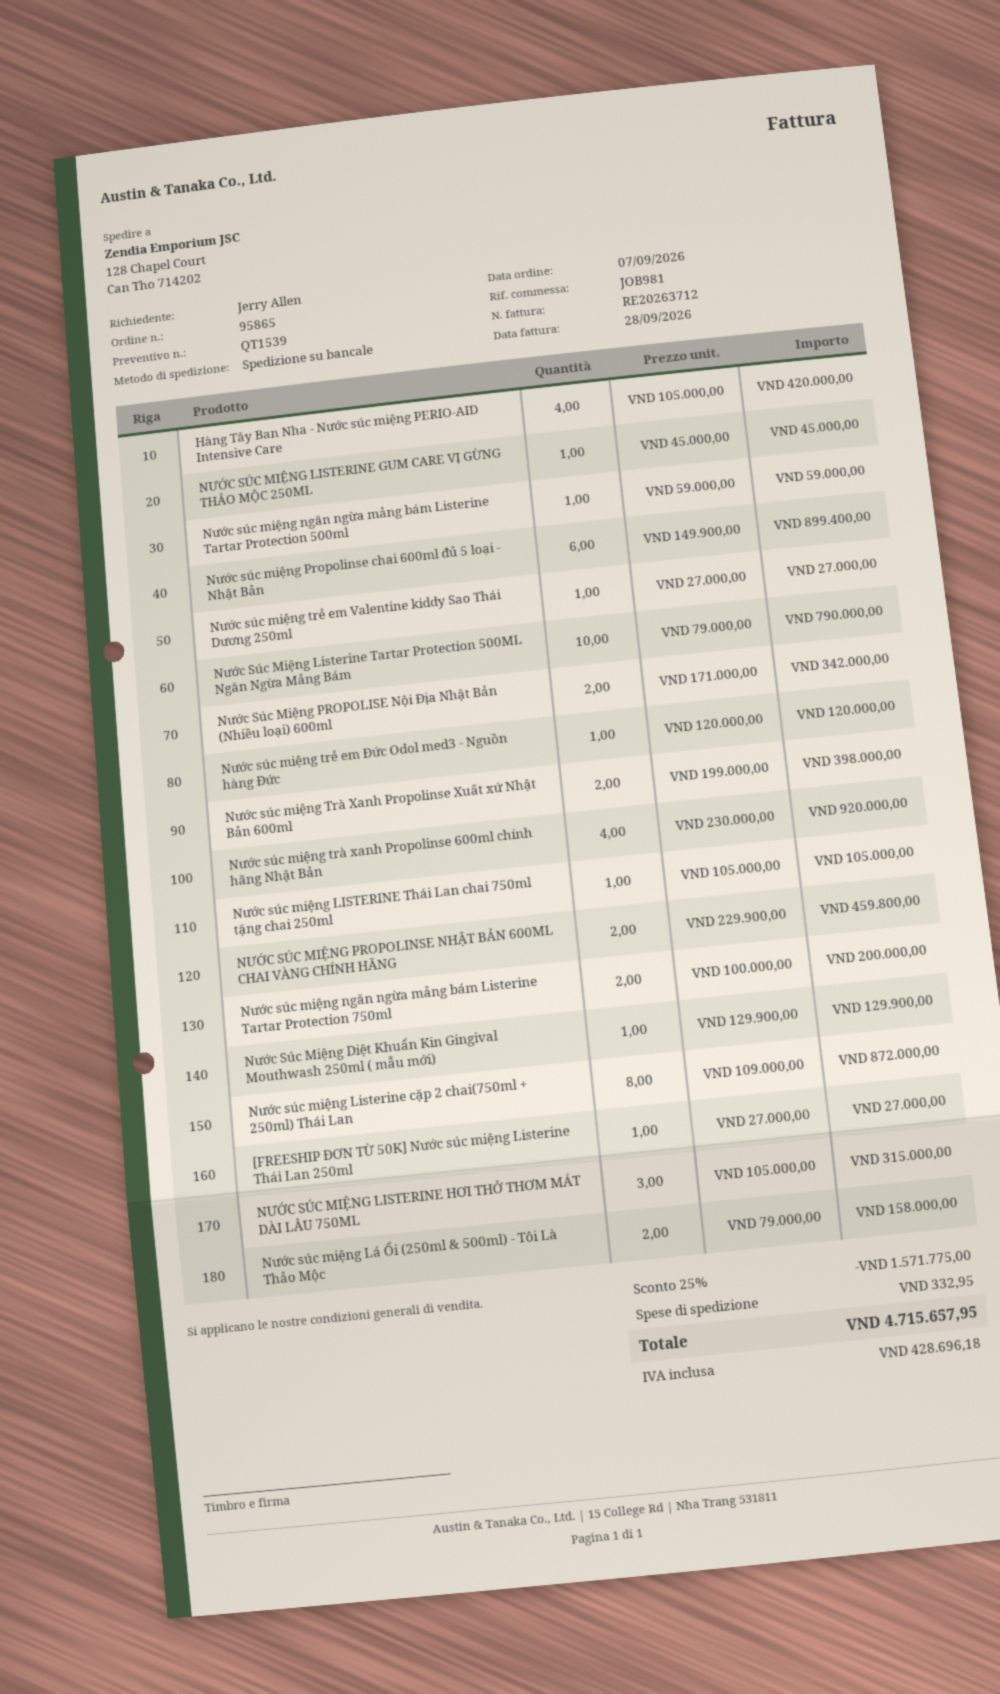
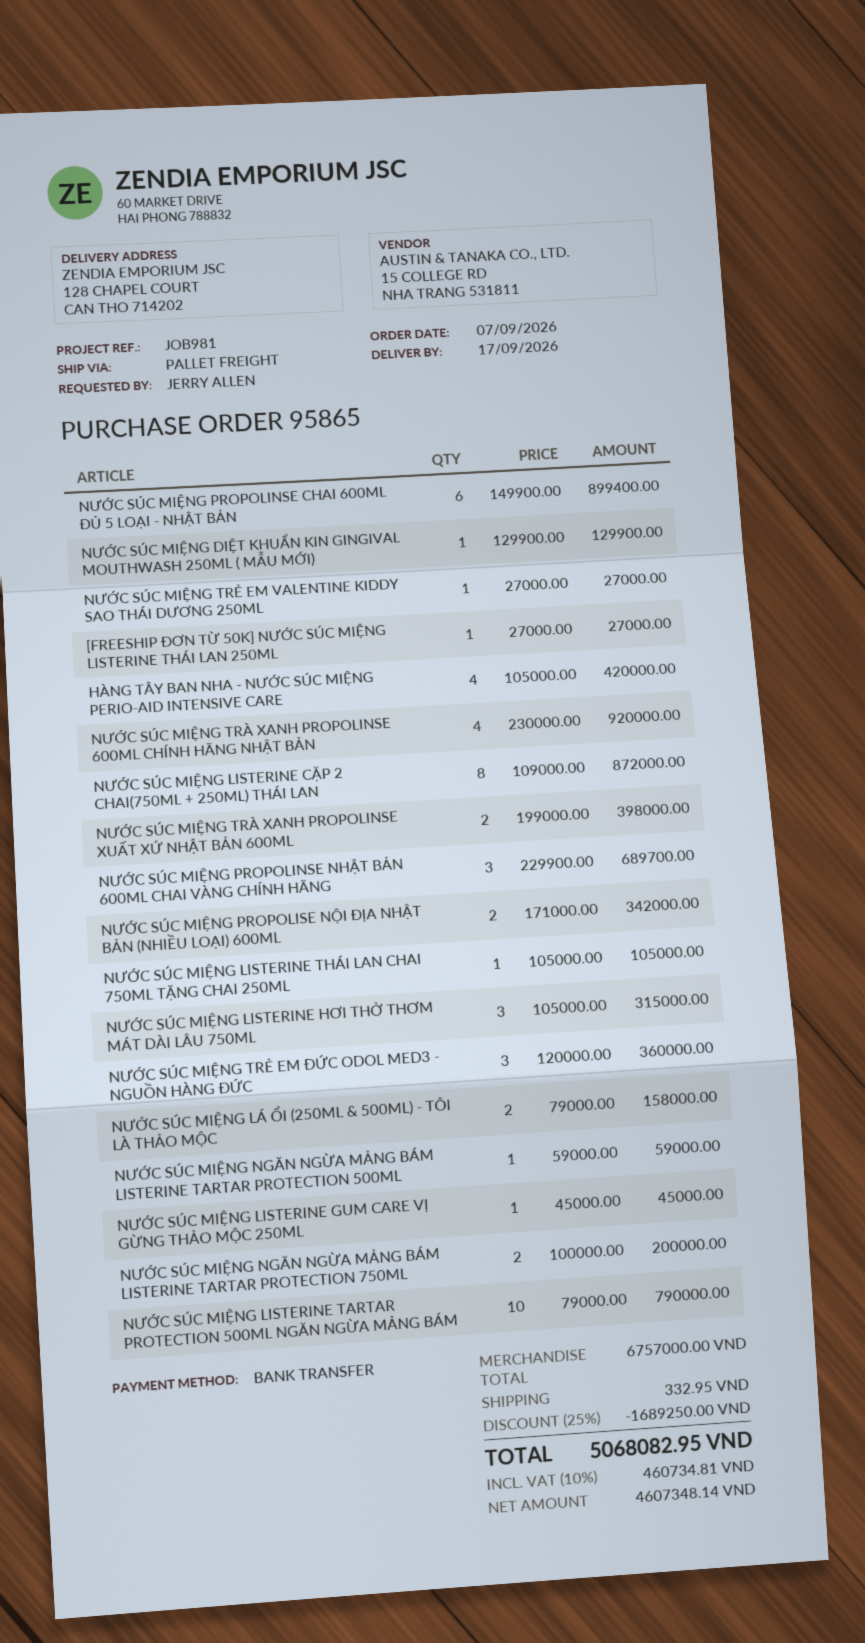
Nước súc miệng trẻ em Đức Odol med3 - Nguồn hàng Đức: 1 x 120000.00 = 120000.00 -> 3 x 120000.00 = 360000.00
NƯỚC SÚC MIỆNG PROPOLINSE NHẬT BẢN 600ML CHAI VÀNG CHÍNH HÃNG: 2 x 229900.00 = 459800.00 -> 3 x 229900.00 = 689700.00
discount: 25% = 1571775.00 -> 25% = 1689250.00
tax: 428696.18 -> 460734.81
total: 4715657.95 -> 5068082.95

